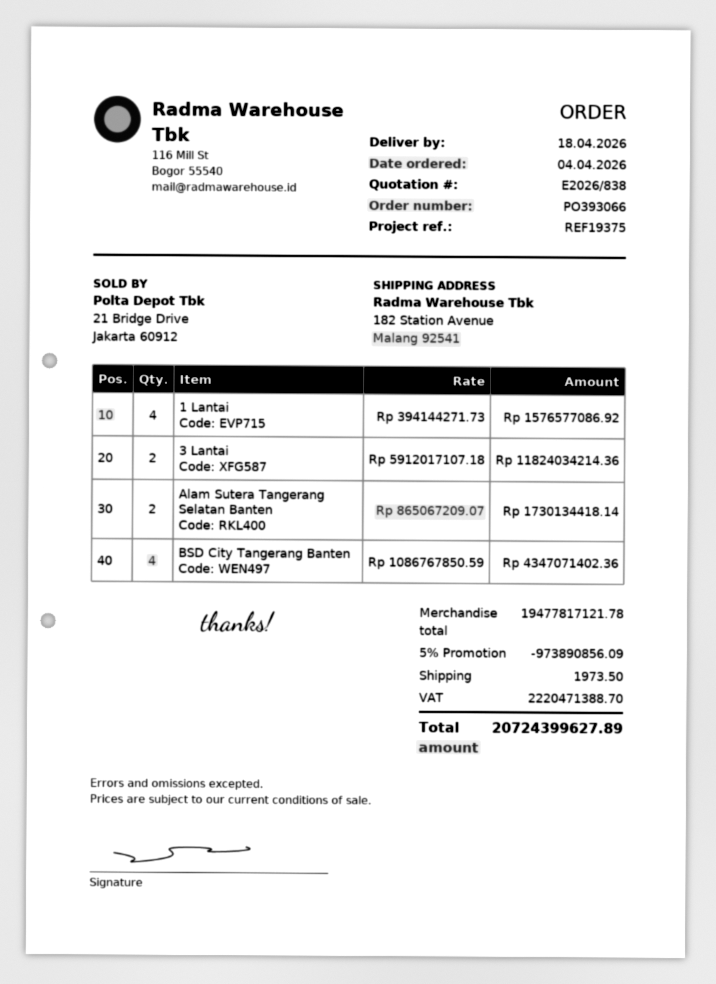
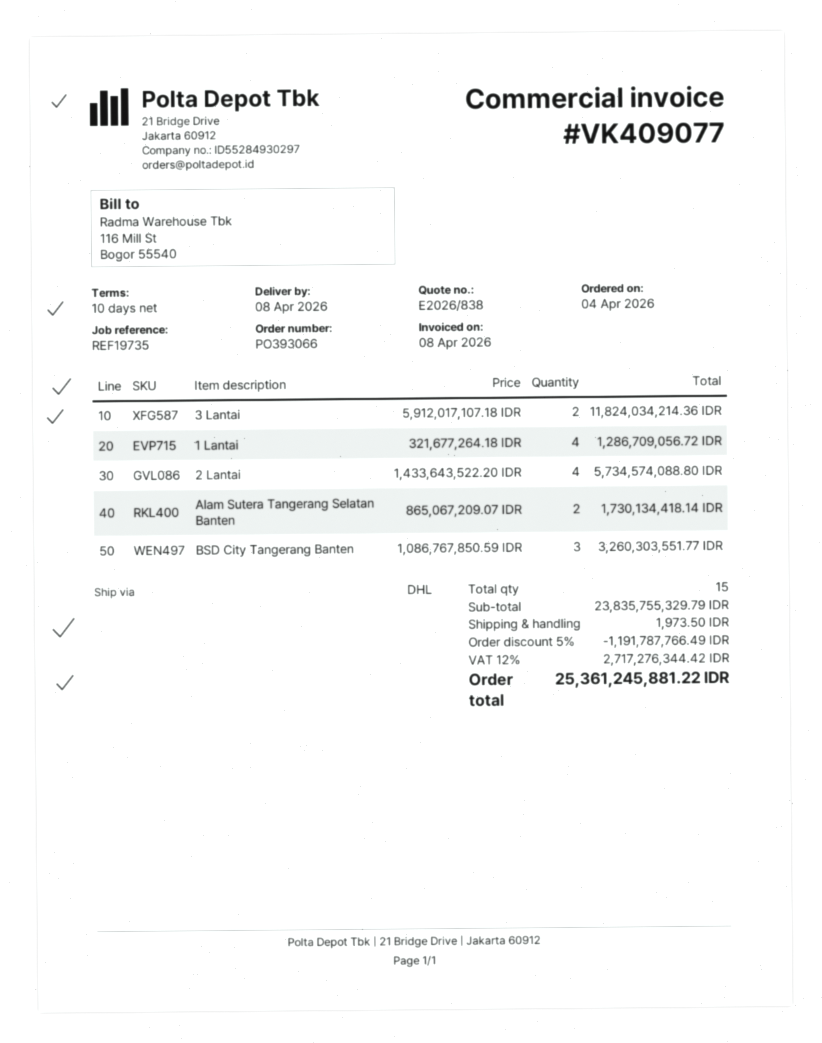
delivery date: 2026-04-18 -> 2026-04-08
reference: REF19375 -> REF19735
1 Lantai: 4 x 394144271.73 = 1576577086.92 -> 4 x 321677264.18 = 1286709056.72
BSD City Tangerang Banten: 4 x 1086767850.59 = 4347071402.36 -> 3 x 1086767850.59 = 3260303551.77
2 Lantai: none -> 4 x 1433643522.20 = 5734574088.80
subtotal: 19477817121.78 -> 23835755329.79
discount: 5% = 973890856.09 -> 5% = 1191787766.49
tax: 2220471388.70 -> 2717276344.42
total: 20724399627.89 -> 25361245881.22

